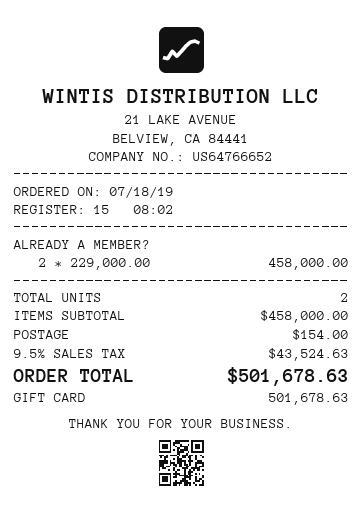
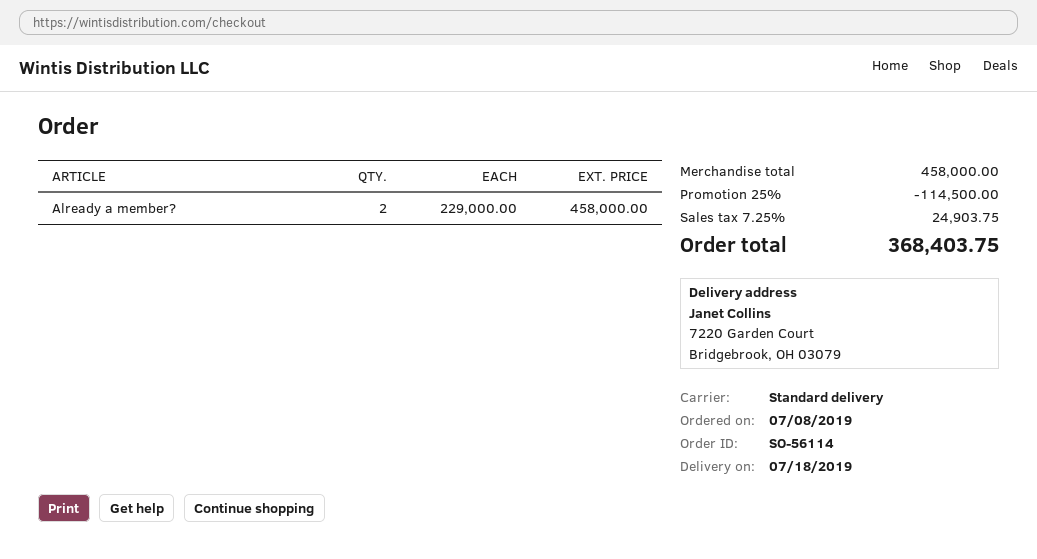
order date: 2019-07-18 -> 2019-07-08
discount: none -> 25% = 114500.00
shipping: 154.00 -> none
tax: 9.5% = 43524.63 -> 7.25% = 24903.75
total: 501678.63 -> 368403.75

